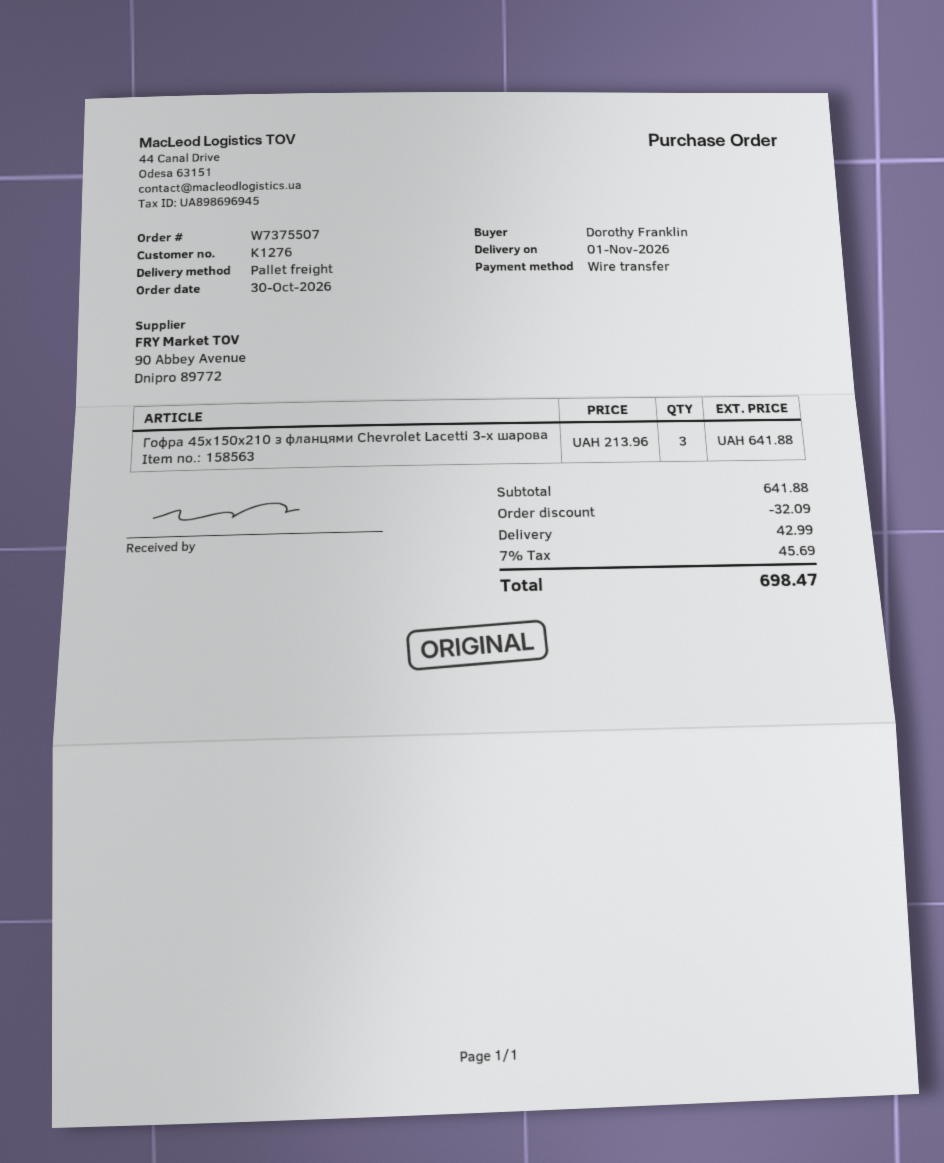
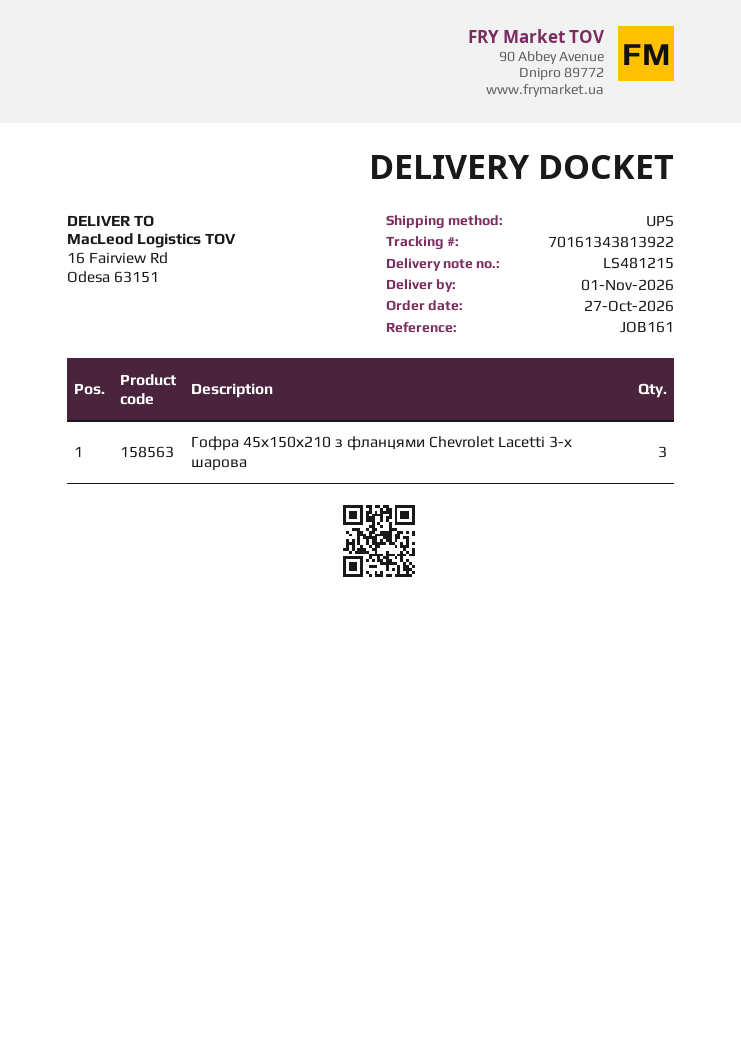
order date: 2026-10-30 -> 2026-10-27
shipping method: pallet freight -> UPS

